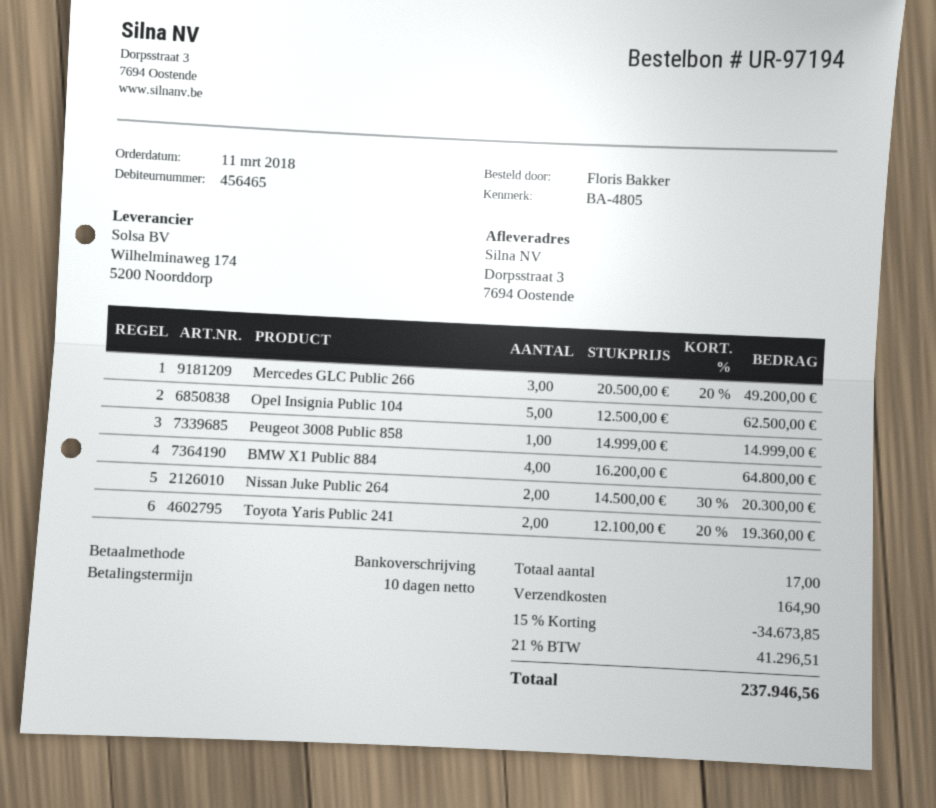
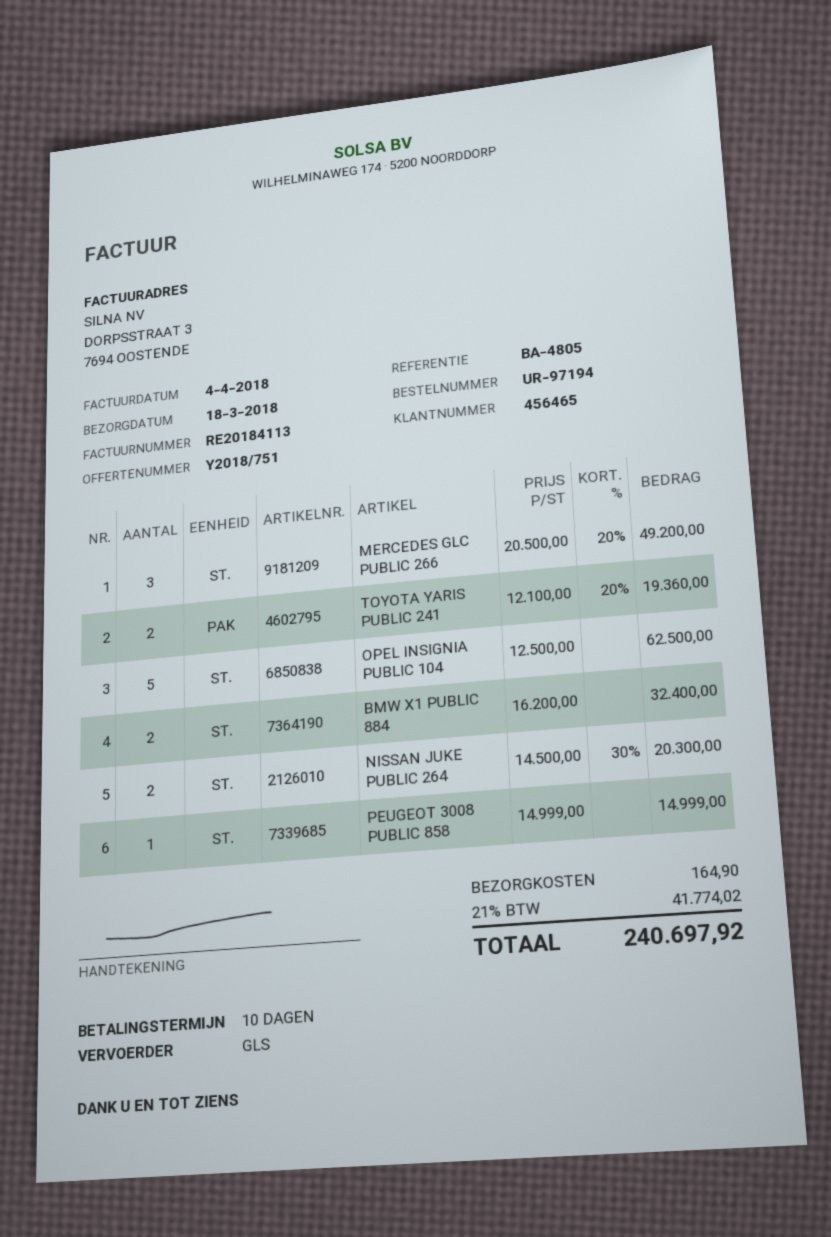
BMW X1 Public 884: 4 x 16200.00 = 64800.00 -> 2 x 16200.00 = 32400.00
discount: 15% = 34673.85 -> none
tax: 21% = 41296.51 -> 21% = 41774.02
total: 237946.56 -> 240697.92

